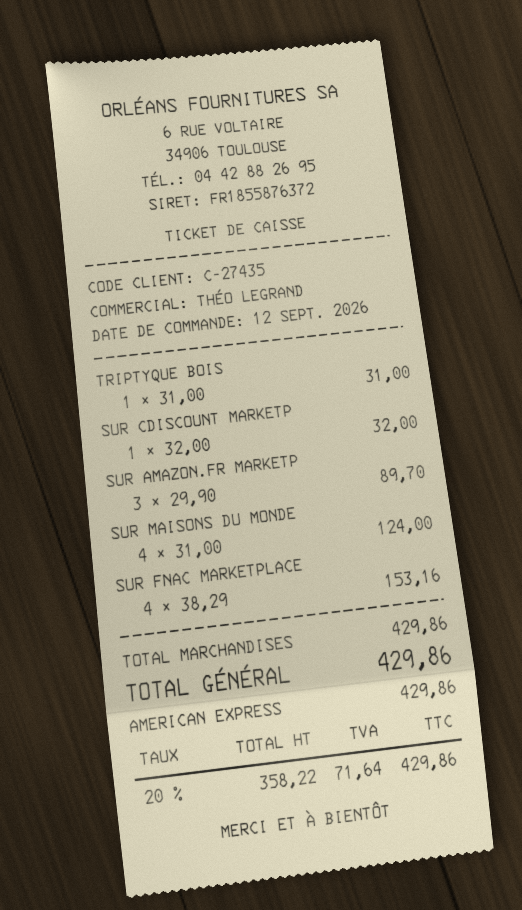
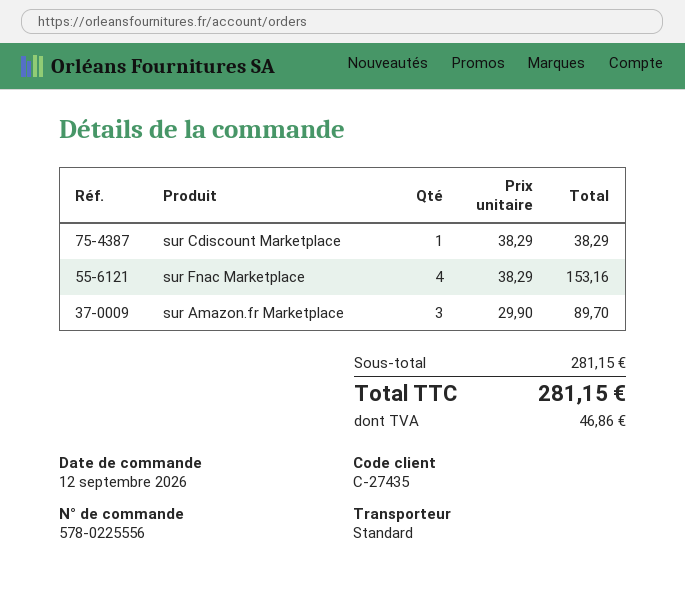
TRIPTYQUE BOIS: 1 x 31.00 = 31.00 -> none
SUR CDISCOUNT MARKETP: 1 x 32.00 = 32.00 -> 1 x 38.29 = 38.29
SUR MAISONS DU MONDE: 4 x 31.00 = 124.00 -> none
subtotal: 429.86 -> 281.15
tax: 71.64 -> 46.86
total: 429.86 -> 281.15

